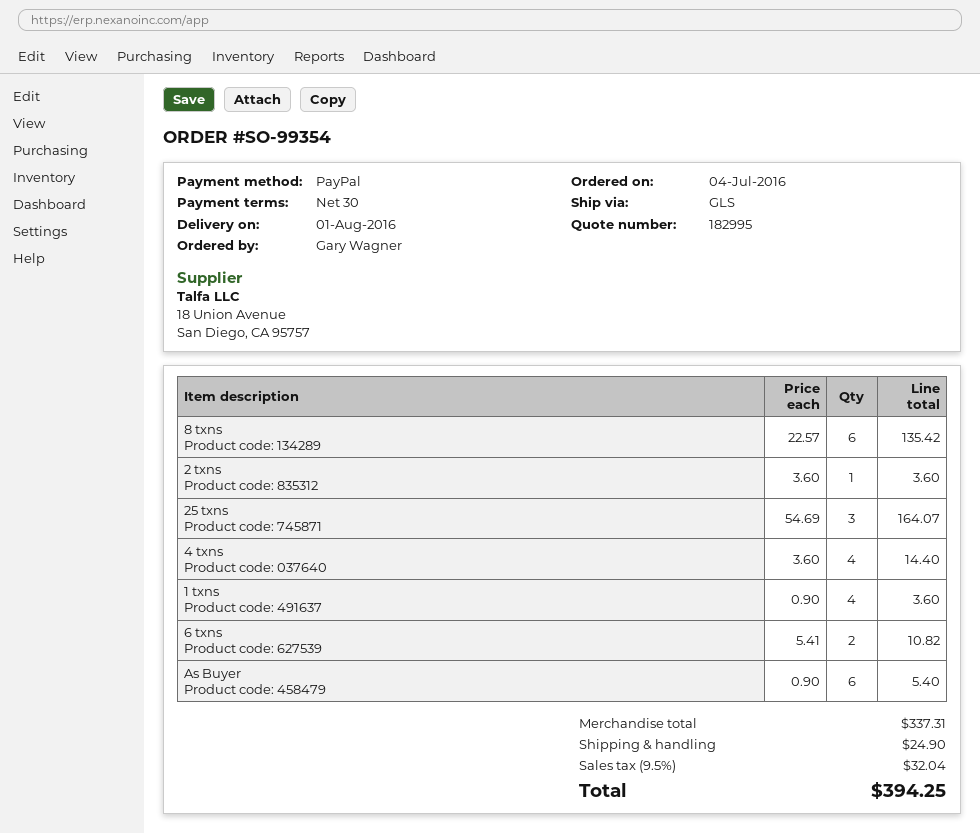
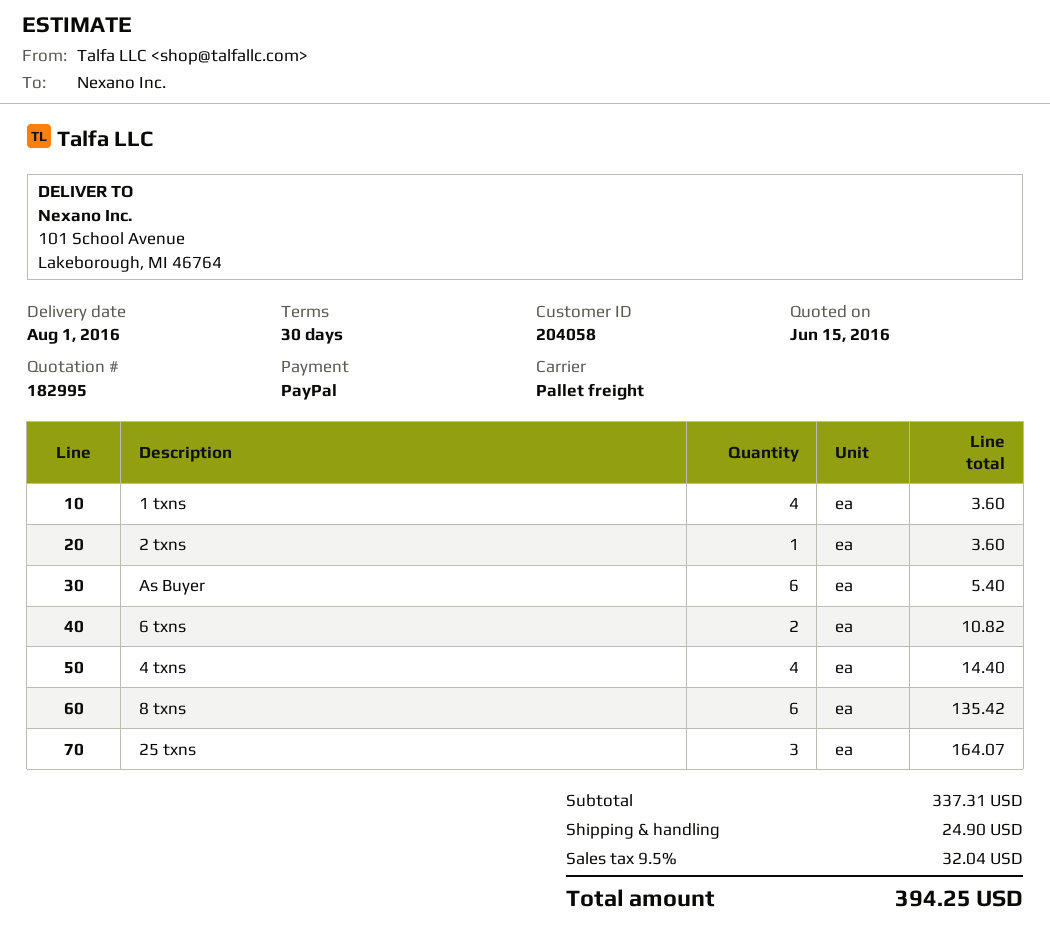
shipping method: GLS -> pallet freight

